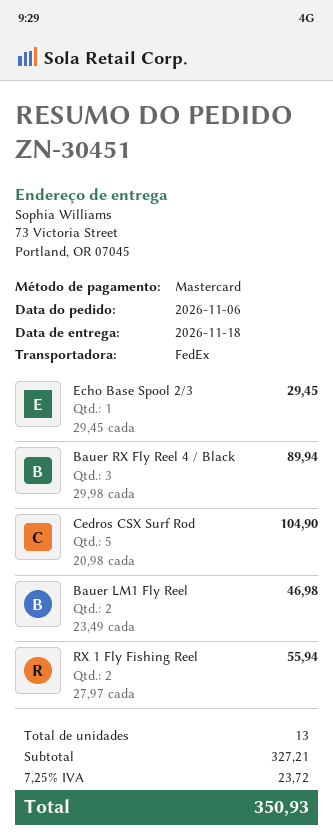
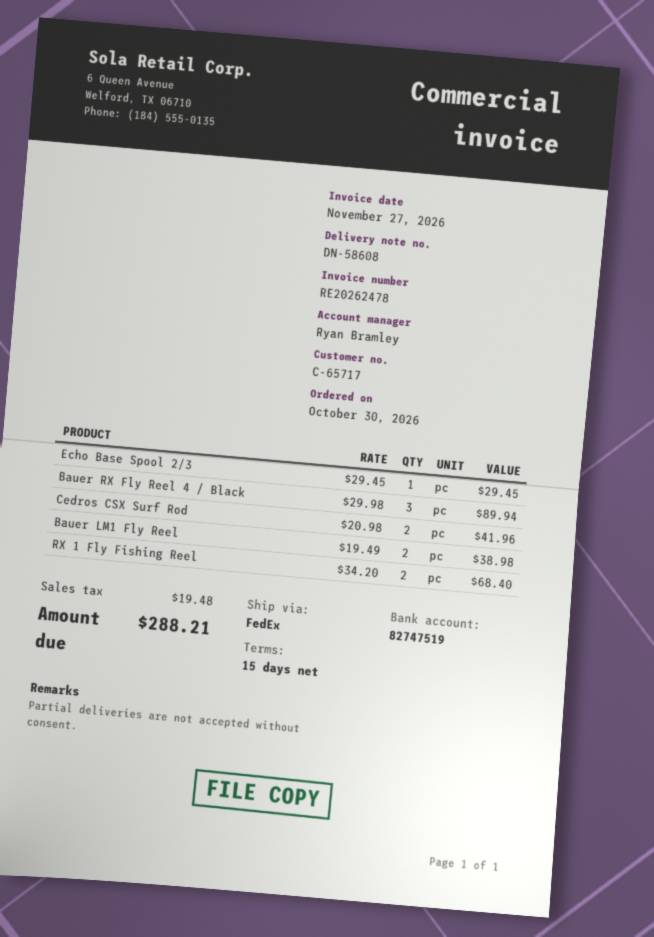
order date: 2026-11-06 -> 2026-10-30
Cedros CSX Surf Rod: 5 x 20.98 = 104.90 -> 2 x 20.98 = 41.96
Bauer LM1 Fly Reel: 2 x 23.49 = 46.98 -> 2 x 19.49 = 38.98
RX 1 Fly Fishing Reel: 2 x 27.97 = 55.94 -> 2 x 34.20 = 68.40
tax: 23.72 -> 19.48
total: 350.93 -> 288.21

